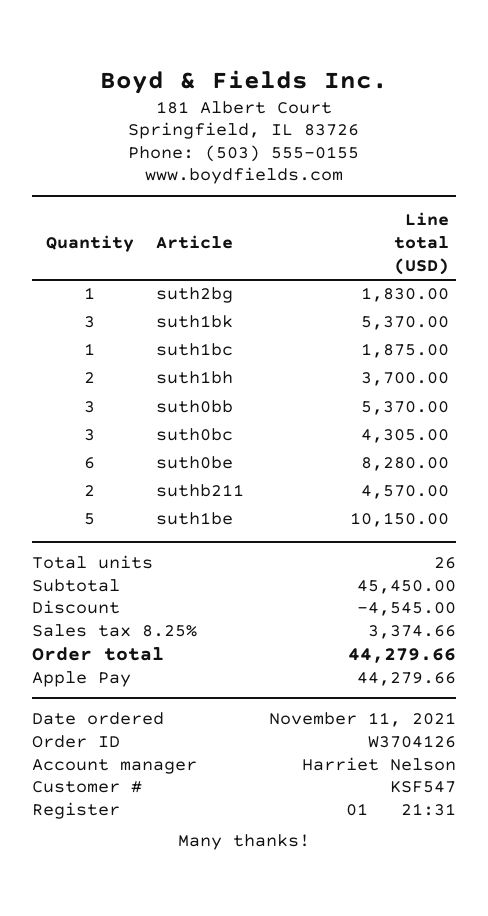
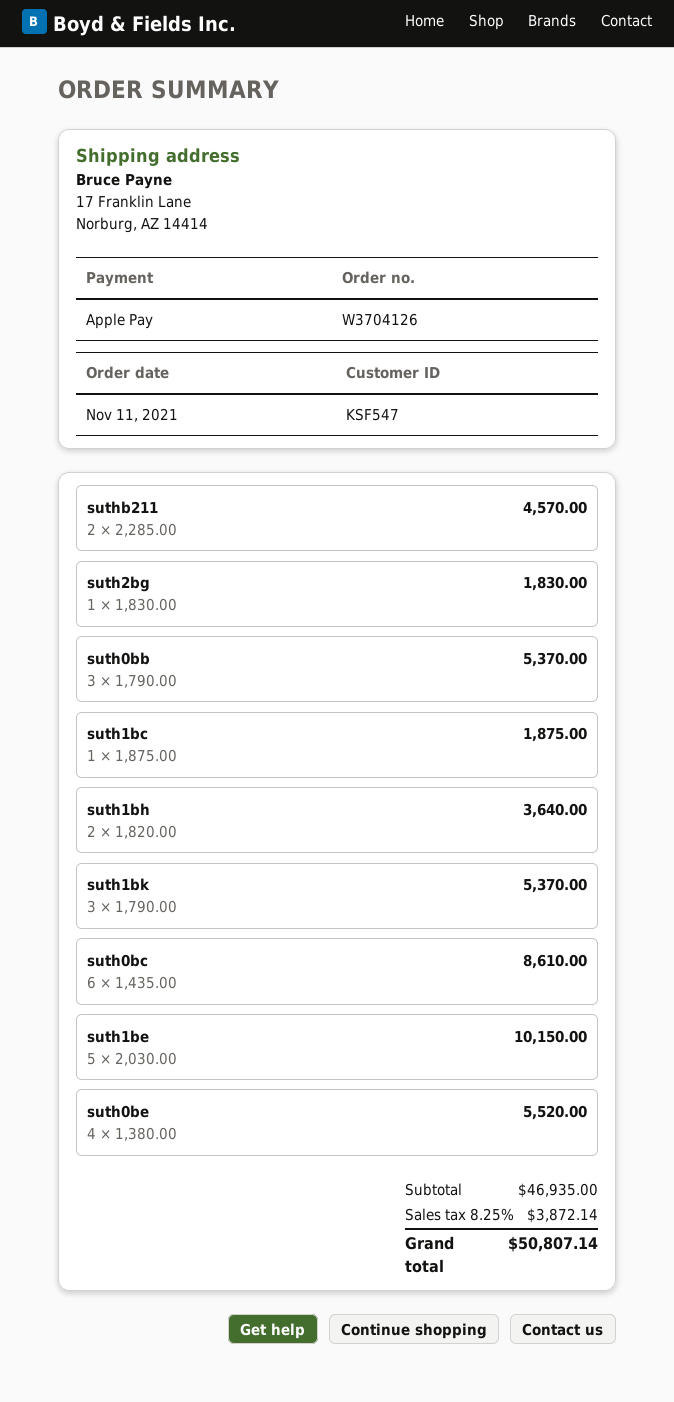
suth1bh: 2 for 3700.00 -> 2 for 3640.00
suth0bc: 3 for 4305.00 -> 6 for 8610.00
suth0be: 6 for 8280.00 -> 4 for 5520.00
subtotal: 45450.00 -> 46935.00
discount: 4545.00 -> none
tax: 8.25% = 3374.66 -> 8.25% = 3872.14
total: 44279.66 -> 50807.14

